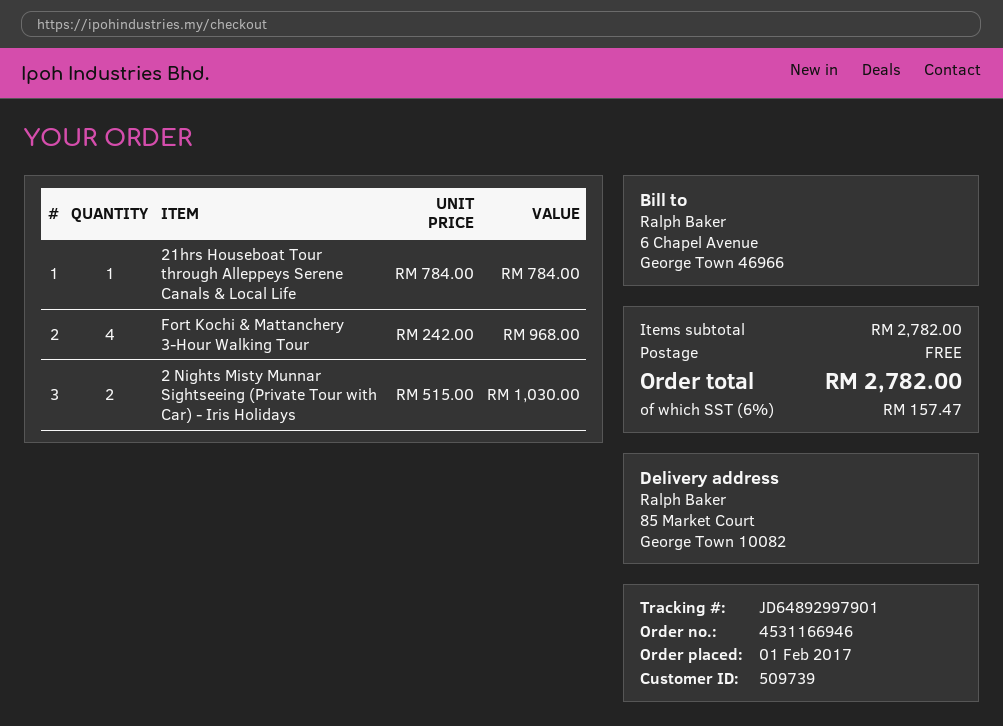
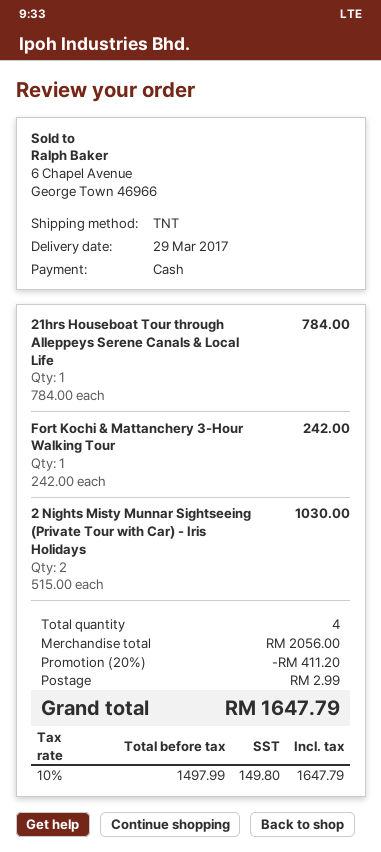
Fort Kochi & Mattanchery 3-Hour Walking Tour: 4 x 242.00 = 968.00 -> 1 x 242.00 = 242.00
subtotal: 2782.00 -> 2056.00
discount: none -> 20% = 411.20
shipping: 0.00 -> 2.99
tax: 6% = 157.47 -> 10% = 149.80
total: 2782.00 -> 1647.79

